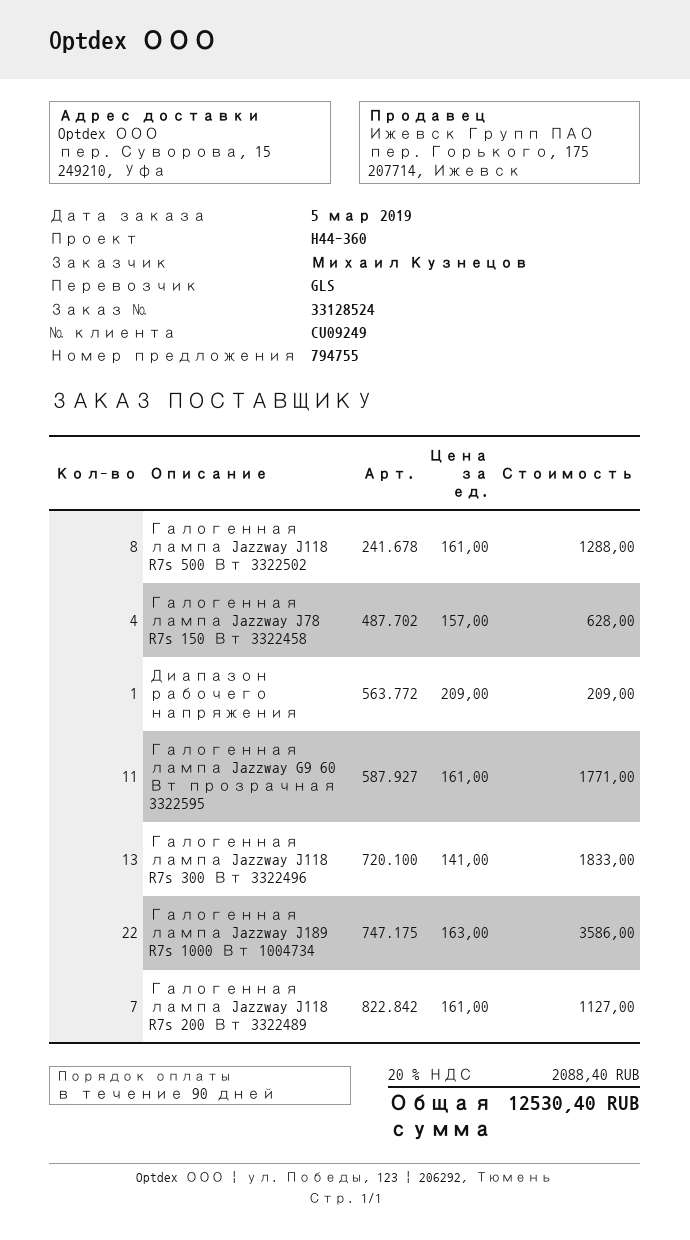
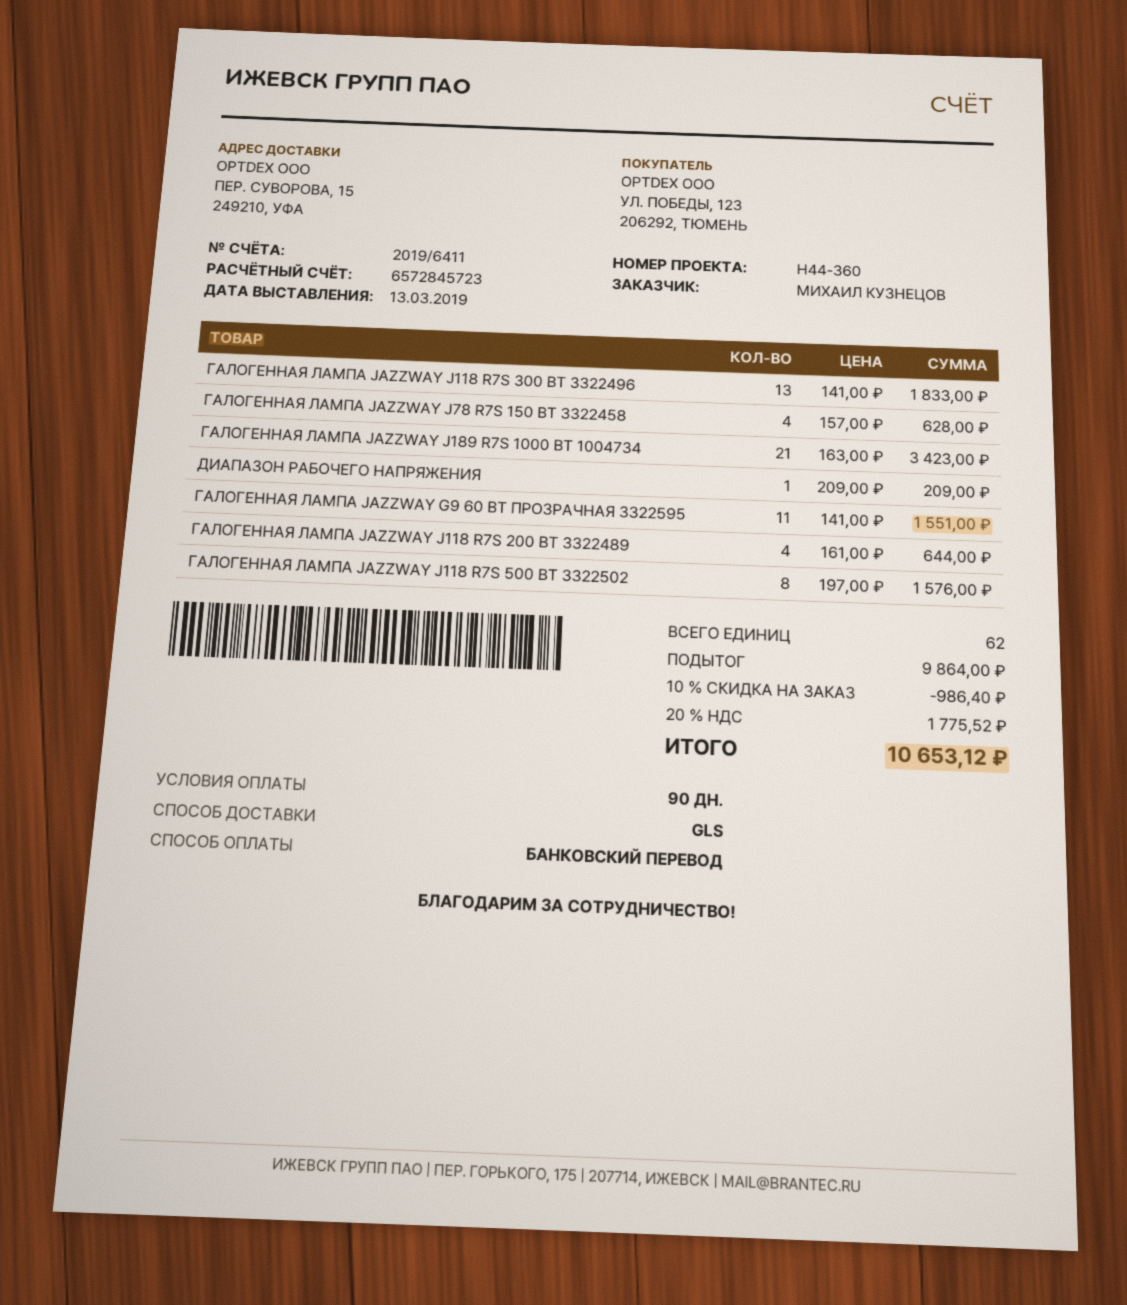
Галогенная лампа Jazzway J118 R7s 500 Вт 3322502: 8 x 161.00 = 1288.00 -> 8 x 197.00 = 1576.00
Галогенная лампа Jazzway G9 60 Вт прозрачная 3322595: 11 x 161.00 = 1771.00 -> 11 x 141.00 = 1551.00
Галогенная лампа Jazzway J189 R7s 1000 Вт 1004734: 22 x 163.00 = 3586.00 -> 21 x 163.00 = 3423.00
Галогенная лампа Jazzway J118 R7s 200 Вт 3322489: 7 x 161.00 = 1127.00 -> 4 x 161.00 = 644.00
discount: none -> 10% = 986.40
tax: 20% = 2088.40 -> 20% = 1775.52
total: 12530.40 -> 10653.12

